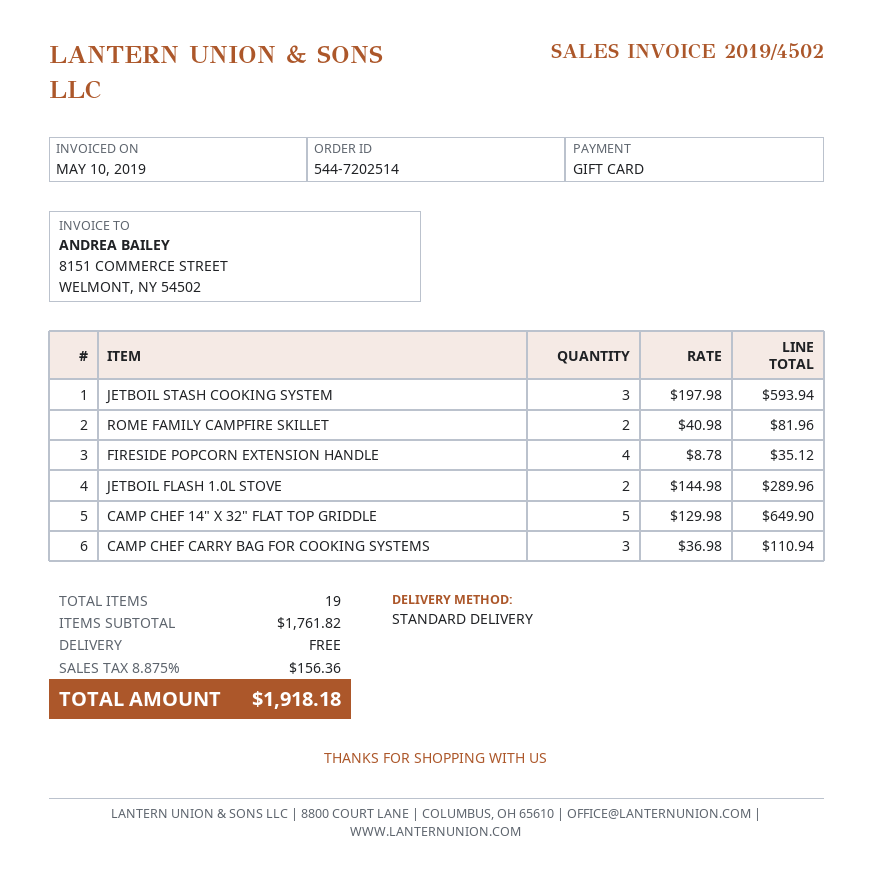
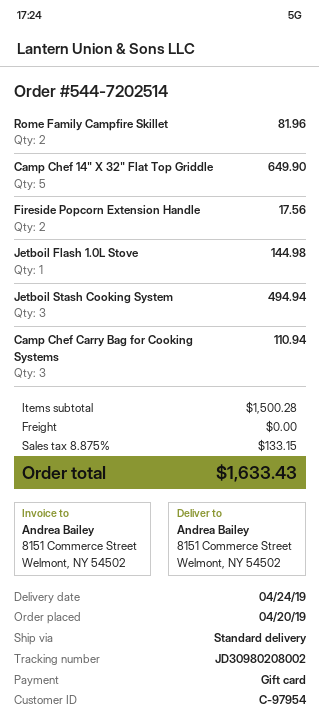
JETBOIL STASH COOKING SYSTEM: 3 for 593.94 -> 3 for 494.94
FIRESIDE POPCORN EXTENSION HANDLE: 4 for 35.12 -> 2 for 17.56
JETBOIL FLASH 1.0L STOVE: 2 for 289.96 -> 1 for 144.98
subtotal: 1761.82 -> 1500.28
tax: 8.875% = 156.36 -> 8.875% = 133.15
total: 1918.18 -> 1633.43

